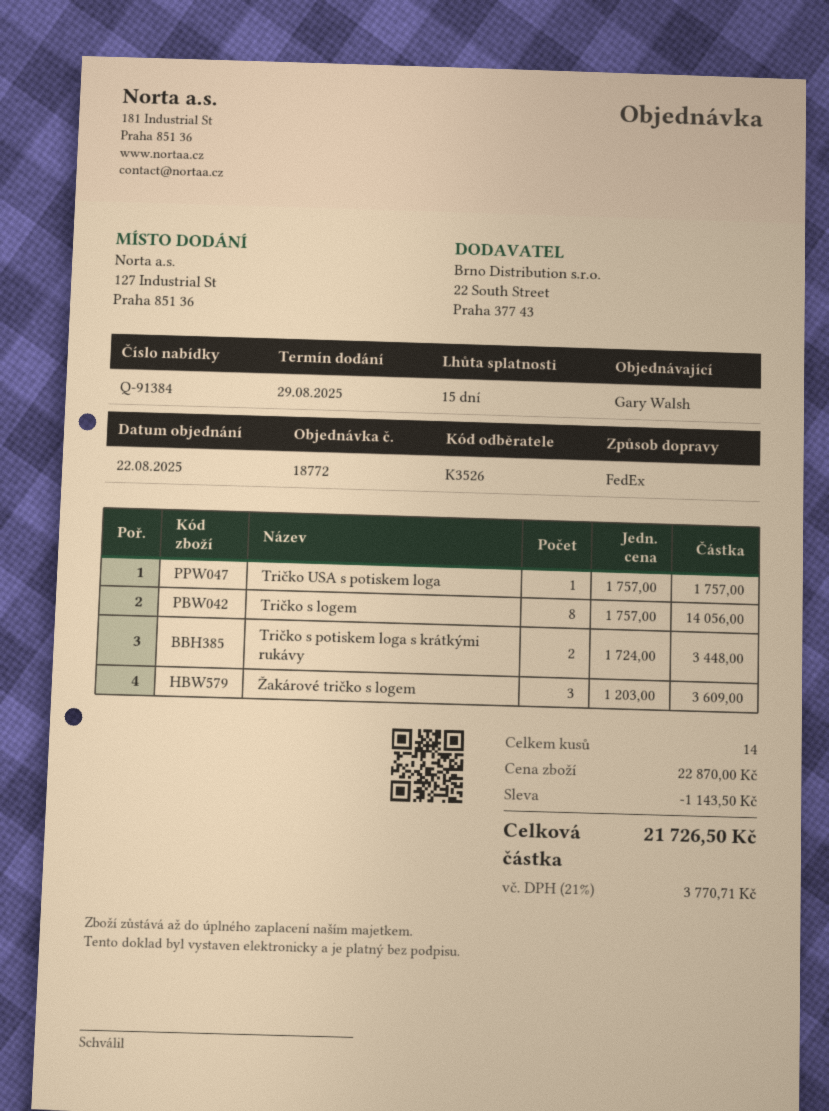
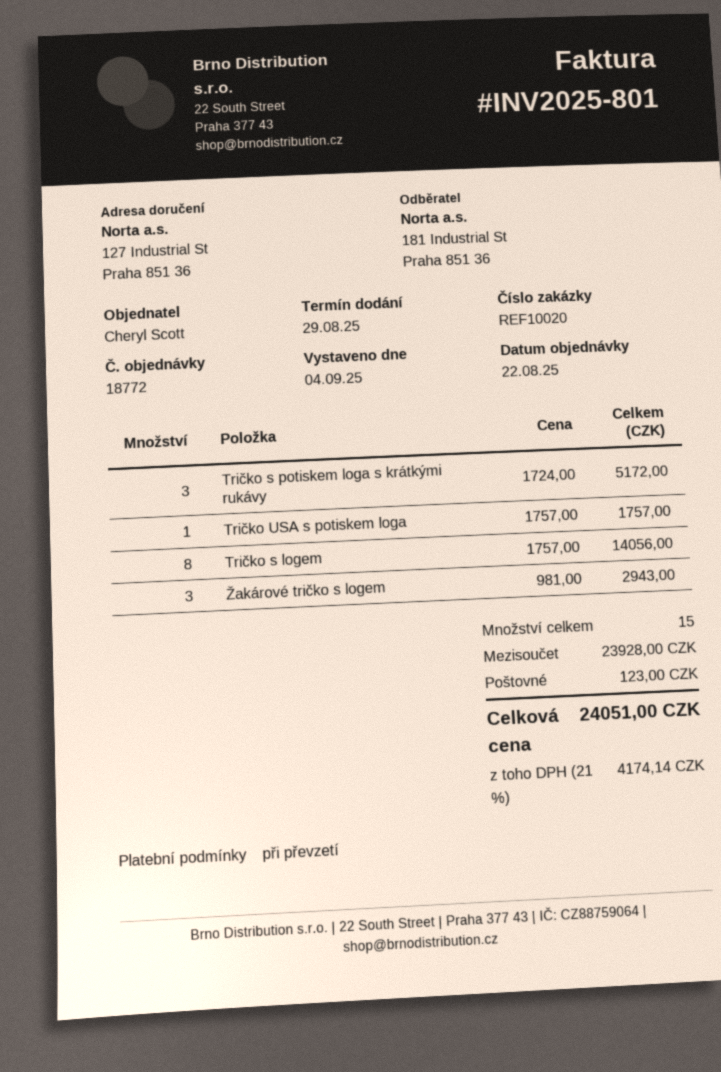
payment terms: 15 days -> on receipt
ordered by: Gary Walsh -> Cheryl Scott
Tričko s potiskem loga s krátkými rukávy: 2 x 1724.00 = 3448.00 -> 3 x 1724.00 = 5172.00
Žakárové tričko s logem: 3 x 1203.00 = 3609.00 -> 3 x 981.00 = 2943.00
total quantity: 14 -> 15
subtotal: 22870.00 -> 23928.00
discount: 1143.50 -> none
shipping: none -> 123.00
tax: 21% = 3770.71 -> 21% = 4174.14
total: 21726.50 -> 24051.00

